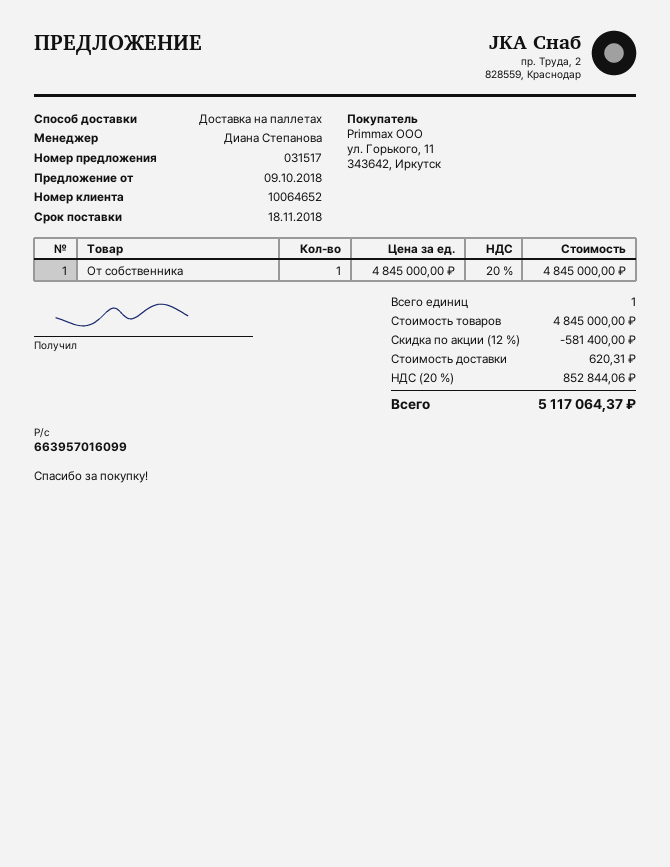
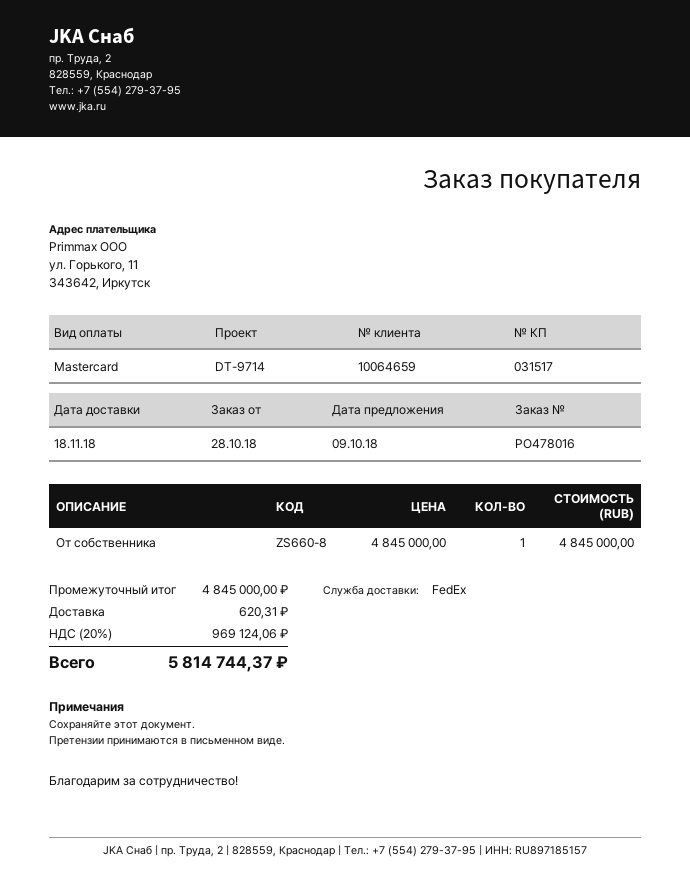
customer number: 10064652 -> 10064659
shipping method: pallet freight -> FedEx
discount: 12% = 581400.00 -> none
tax: 20% = 852844.06 -> 20% = 969124.06
total: 5117064.37 -> 5814744.37

